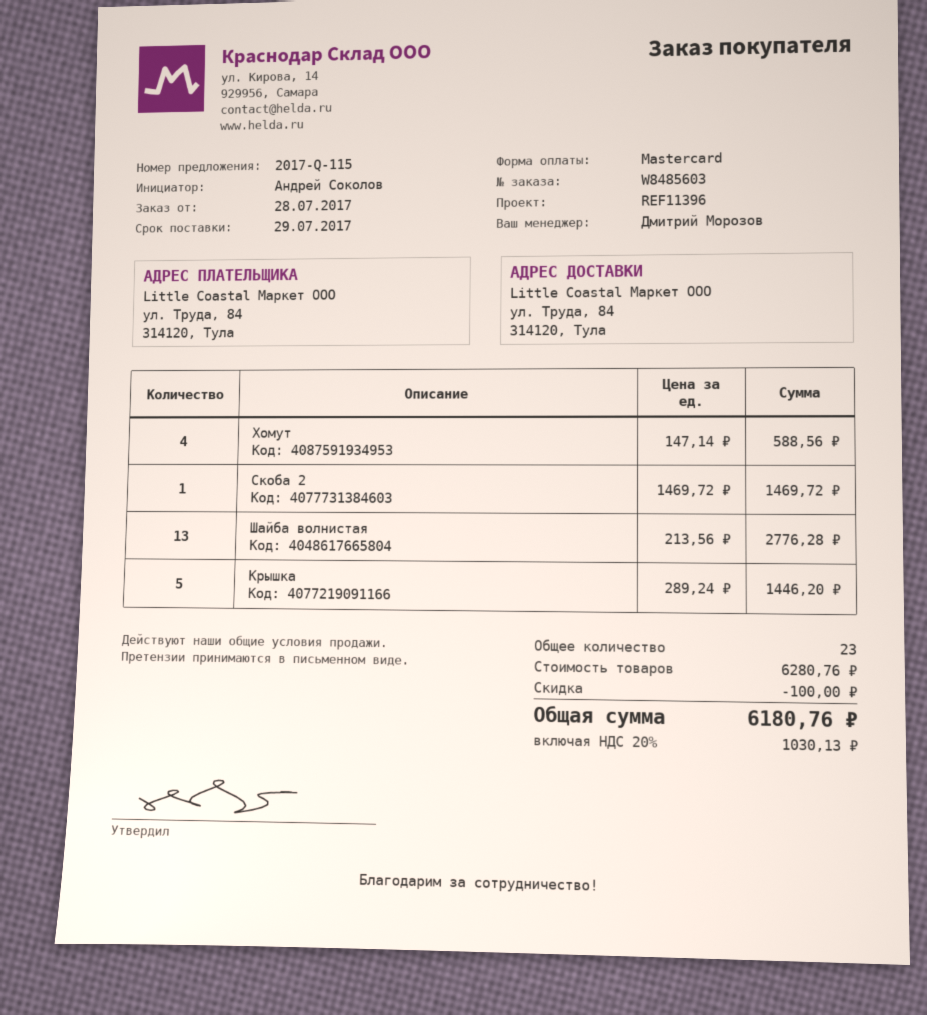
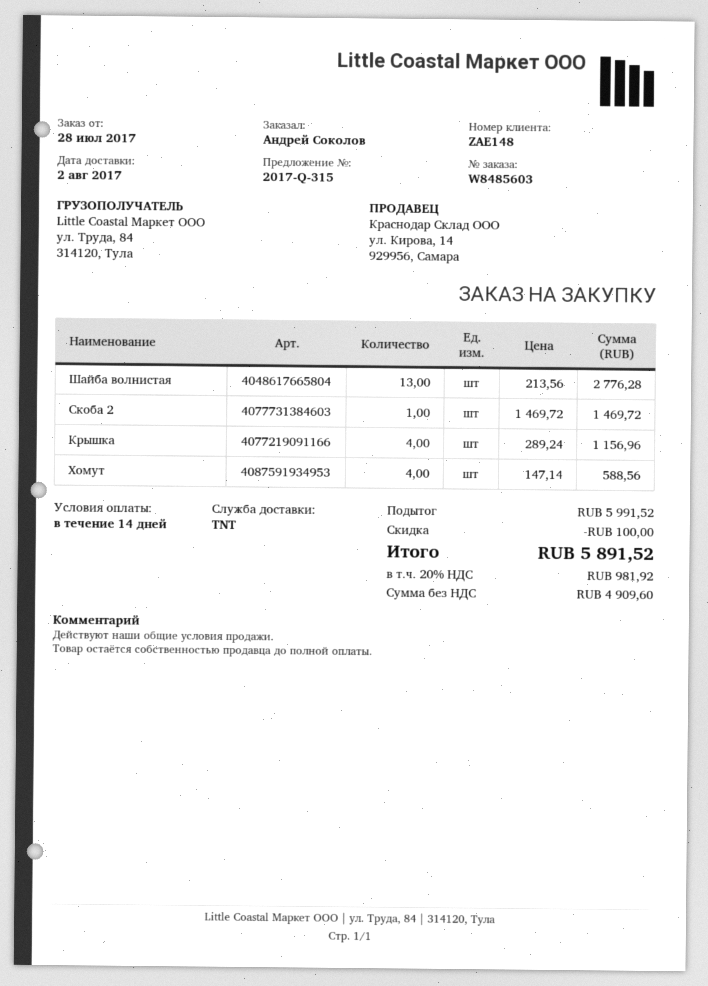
quote number: 2017-Q-115 -> 2017-Q-315
delivery date: 2017-07-29 -> 2017-08-02
Крышка: 5 x 289.24 = 1446.20 -> 4 x 289.24 = 1156.96
subtotal: 6280.76 -> 5991.52
tax: 20% = 1030.13 -> 20% = 981.92
total: 6180.76 -> 5891.52

